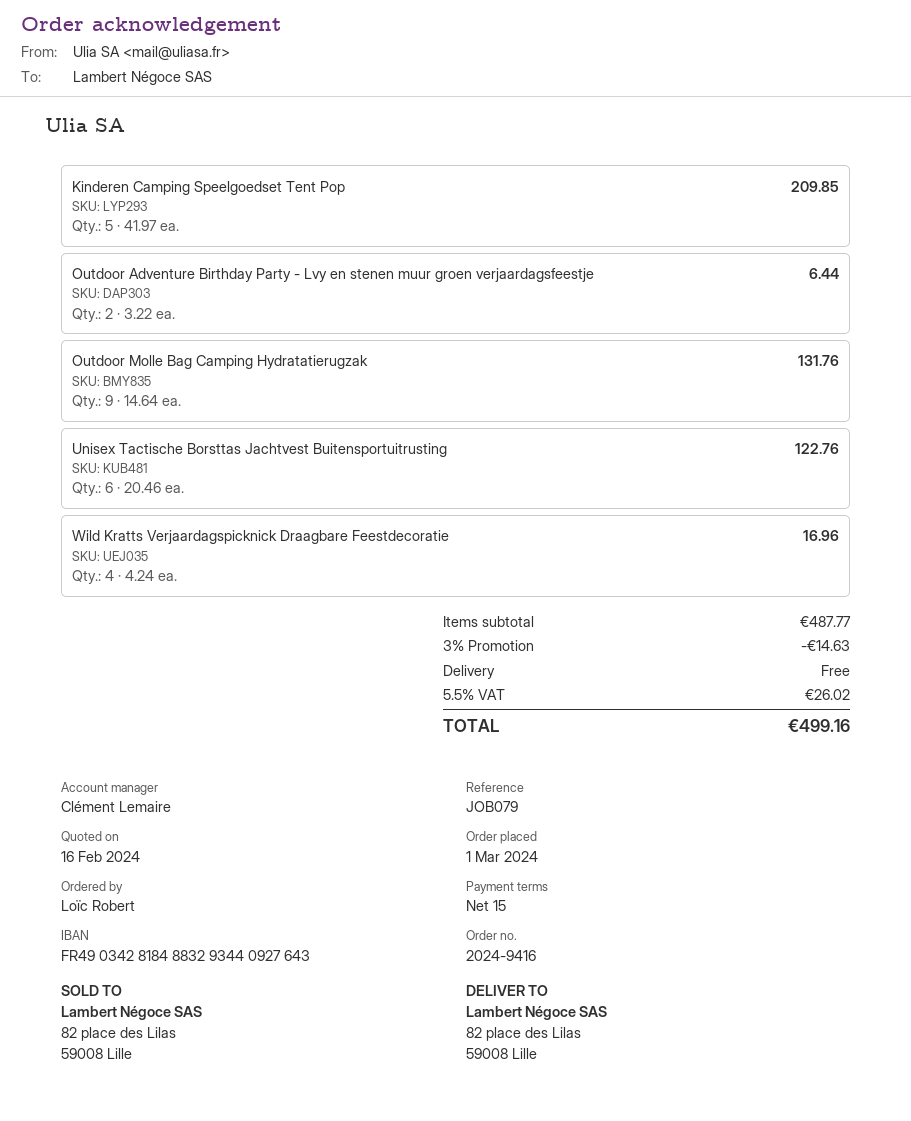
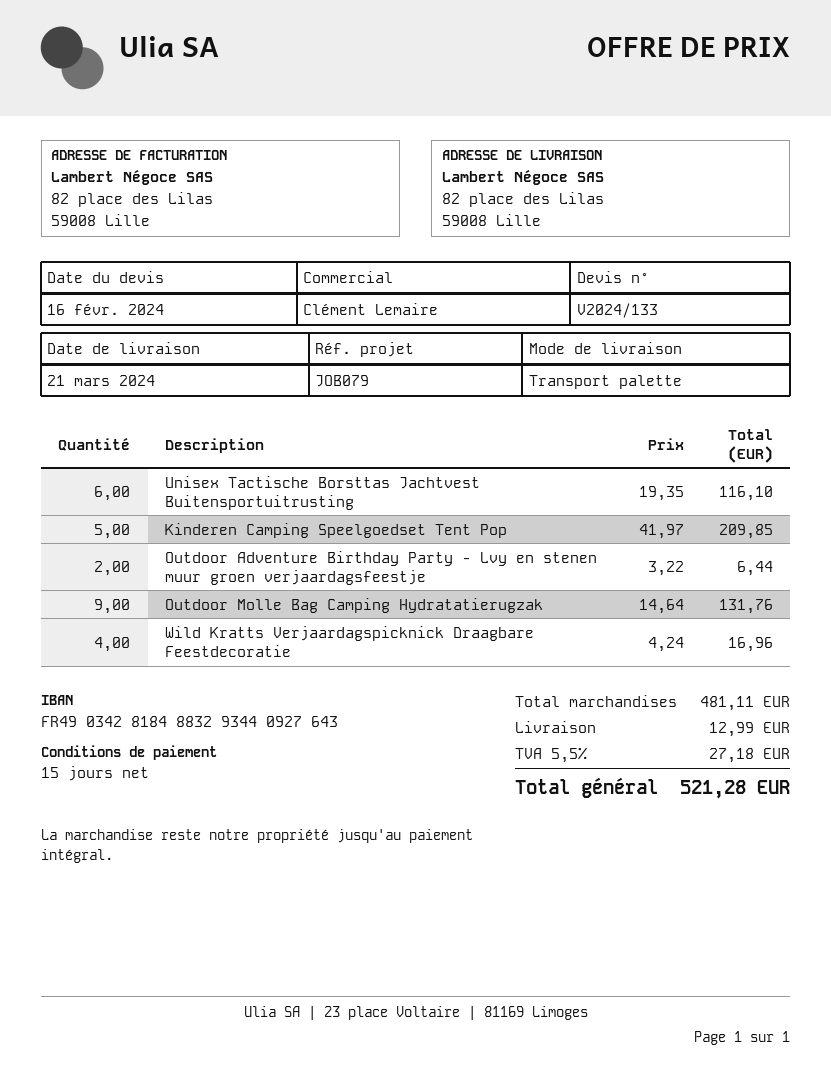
Unisex Tactische Borsttas Jachtvest Buitensportuitrusting: 6 x 20.46 = 122.76 -> 6 x 19.35 = 116.10
subtotal: 487.77 -> 481.11
discount: 3% = 14.63 -> none
shipping: 0.00 -> 12.99
tax: 5.5% = 26.02 -> 5.5% = 27.18
total: 499.16 -> 521.28

